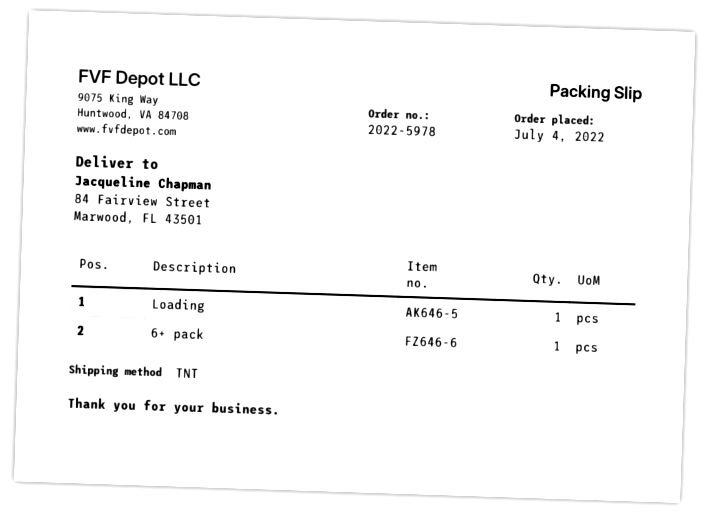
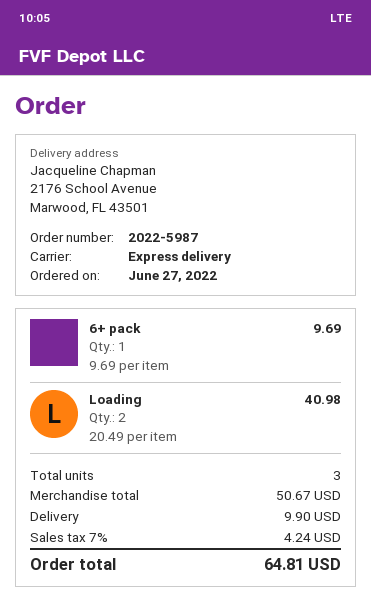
order number: 2022-5978 -> 2022-5987
order date: 2022-07-04 -> 2022-06-27
shipping method: TNT -> express
ship to: 84 Fairview Street, Marwood, FL 43501 -> 2176 School Avenue, Marwood, FL 43501
Loading: 1 -> 2

